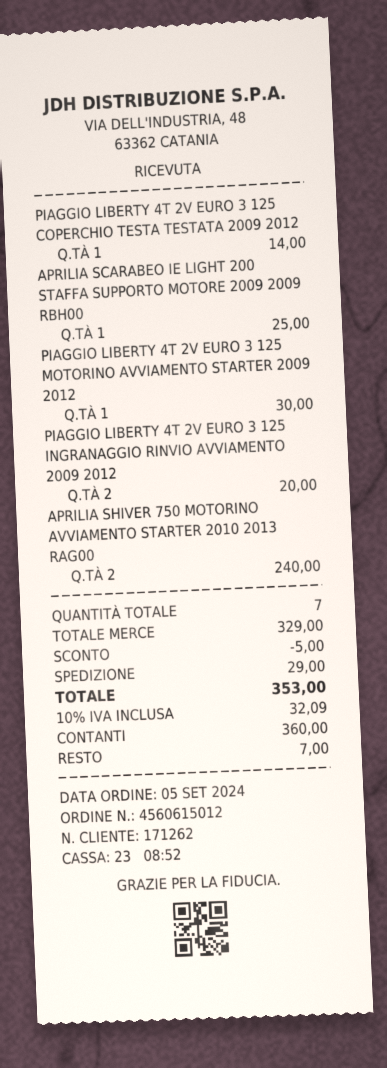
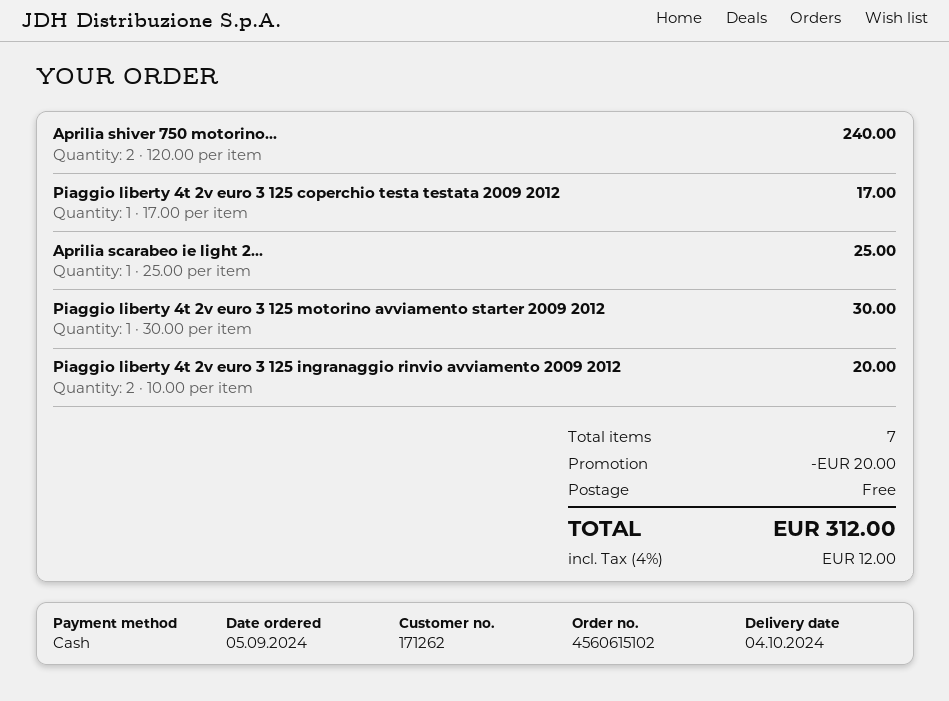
order number: 4560615012 -> 4560615102
PIAGGIO LIBERTY 4T 2V EURO 3 125 COPERCHIO TESTA TESTATA 2009 2012: 1 for 14.00 -> 1 for 17.00
discount: 5.00 -> 20.00
shipping: 29.00 -> 0.00
tax: 10% = 32.09 -> 4% = 12.00
total: 353.00 -> 312.00

